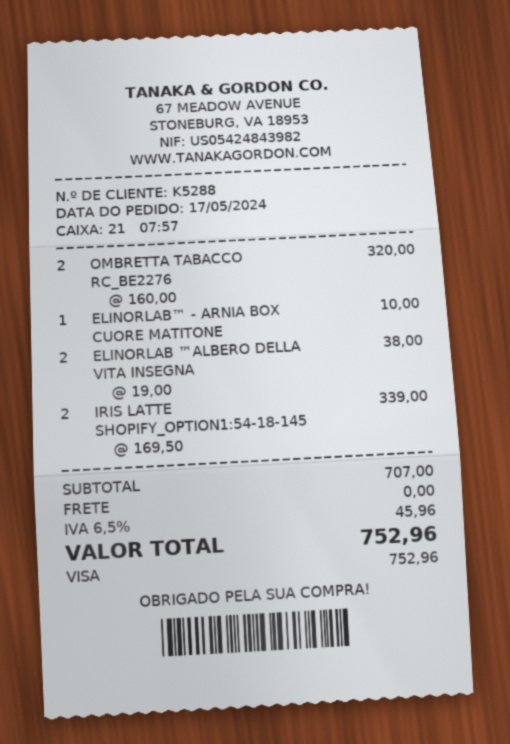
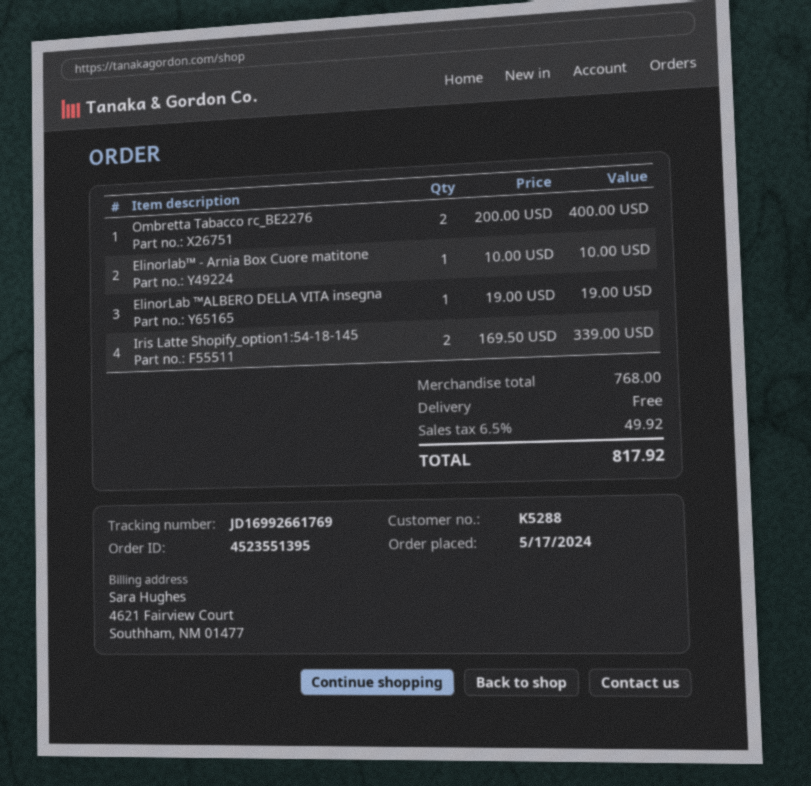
OMBRETTA TABACCO RC_BE2276: 2 x 160.00 = 320.00 -> 2 x 200.00 = 400.00
ELINORLAB ™ALBERO DELLA VITA INSEGNA: 2 x 19.00 = 38.00 -> 1 x 19.00 = 19.00
subtotal: 707.00 -> 768.00
tax: 6.5% = 45.96 -> 6.5% = 49.92
total: 752.96 -> 817.92

